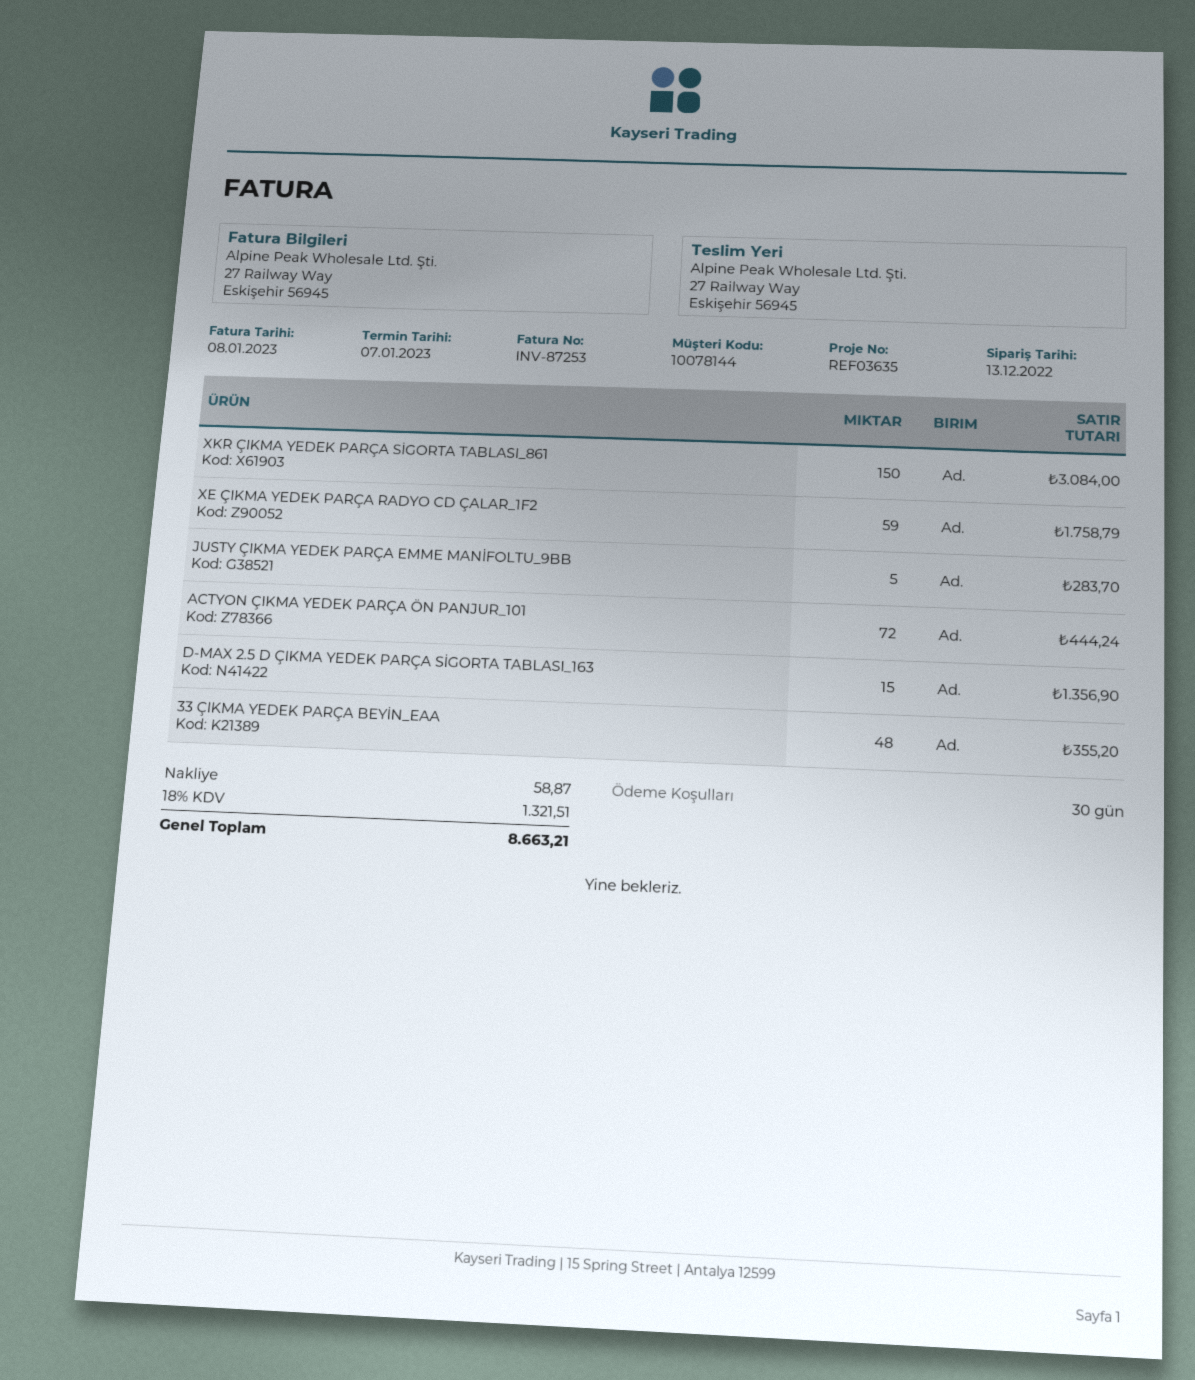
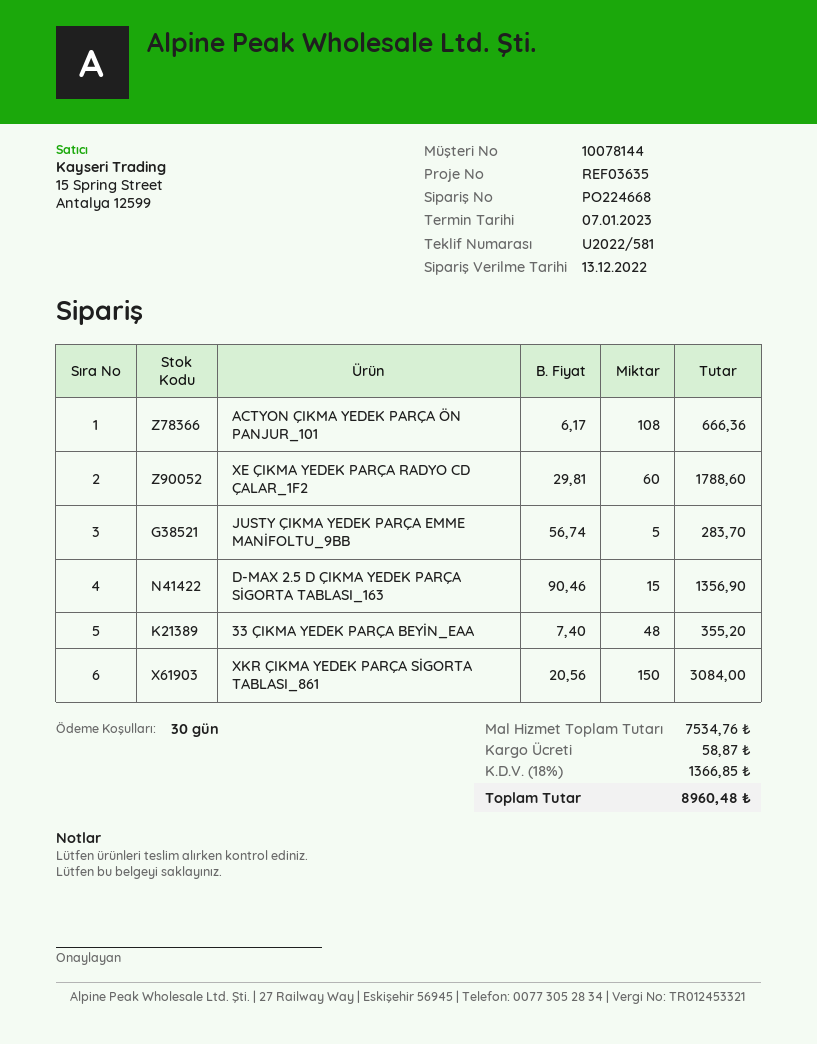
XE ÇIKMA YEDEK PARÇA RADYO CD ÇALAR_1F2: 59 for 1758.79 -> 60 for 1788.60
ACTYON ÇIKMA YEDEK PARÇA ÖN PANJUR_101: 72 for 444.24 -> 108 for 666.36
tax: 18% = 1321.51 -> 18% = 1366.85
total: 8663.21 -> 8960.48

